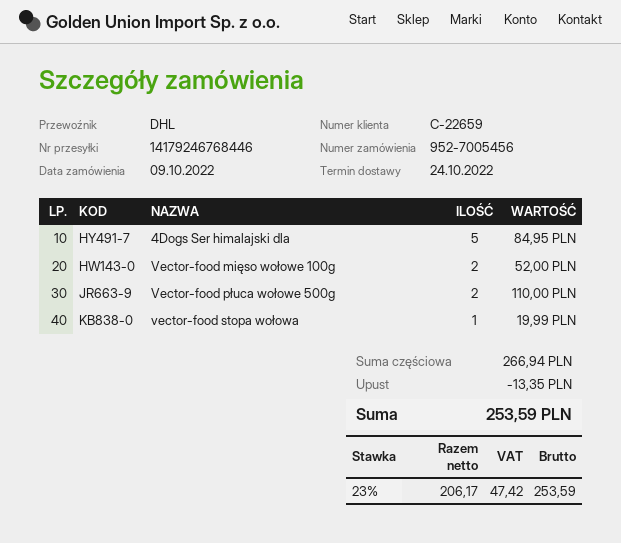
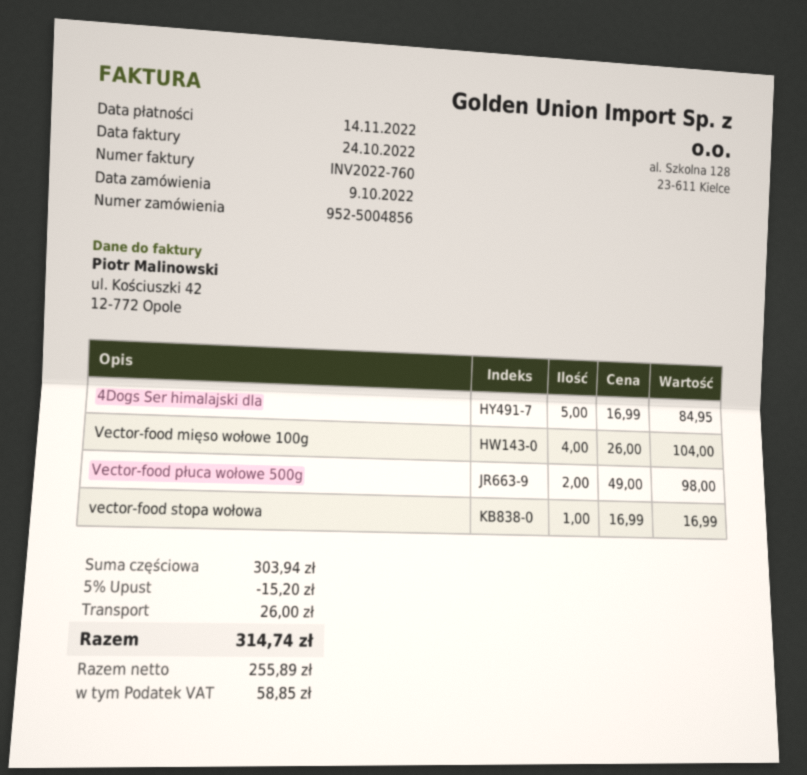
order number: 952-7005456 -> 952-5004856
Vector-food mięso wołowe 100g: 2 for 52.00 -> 4 for 104.00
Vector-food płuca wołowe 500g: 2 for 110.00 -> 2 for 98.00
vector-food stopa wołowa: 1 for 19.99 -> 1 for 16.99
subtotal: 266.94 -> 303.94
discount: 13.35 -> 15.20
shipping: none -> 26.00
net: 206.17 -> 255.89
tax: 47.42 -> 58.85
total: 253.59 -> 314.74

